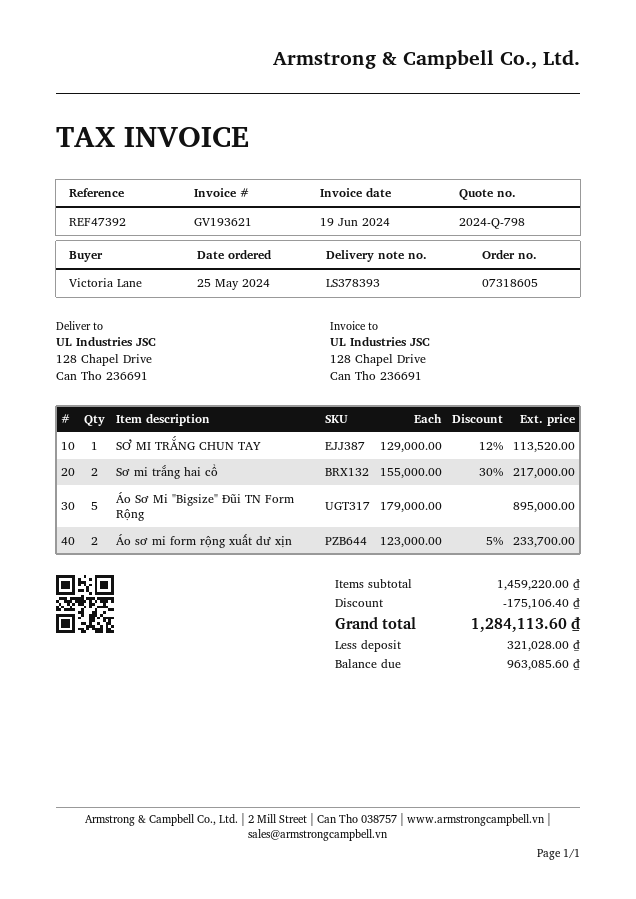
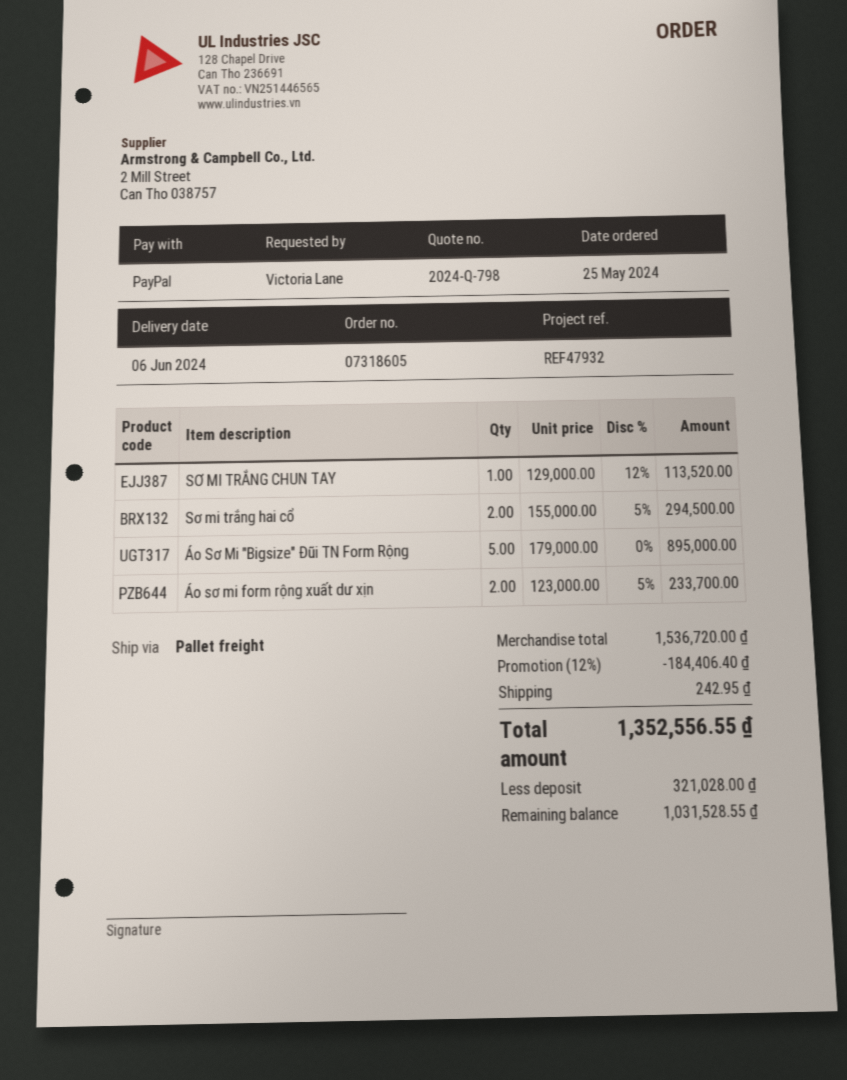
reference: REF47392 -> REF47932
Sơ mi trắng hai cổ: 2 x 155000.00 - 30% = 217000.00 -> 2 x 155000.00 - 5% = 294500.00
subtotal: 1459220.00 -> 1536720.00
discount: 175106.40 -> 184406.40
shipping: none -> 242.95
total: 1284113.60 -> 1352556.55
balance: 963085.60 -> 1031528.55

